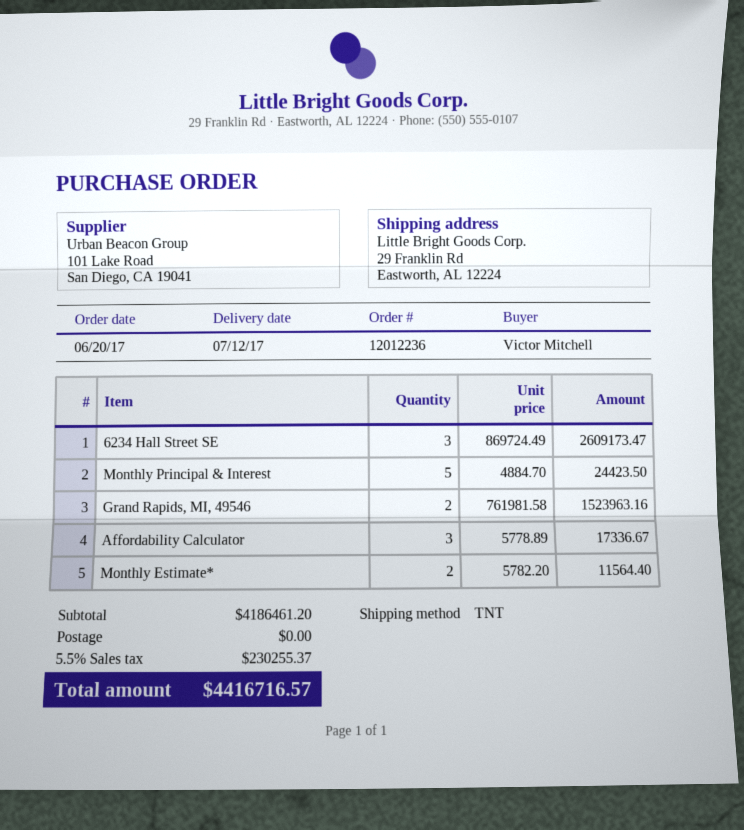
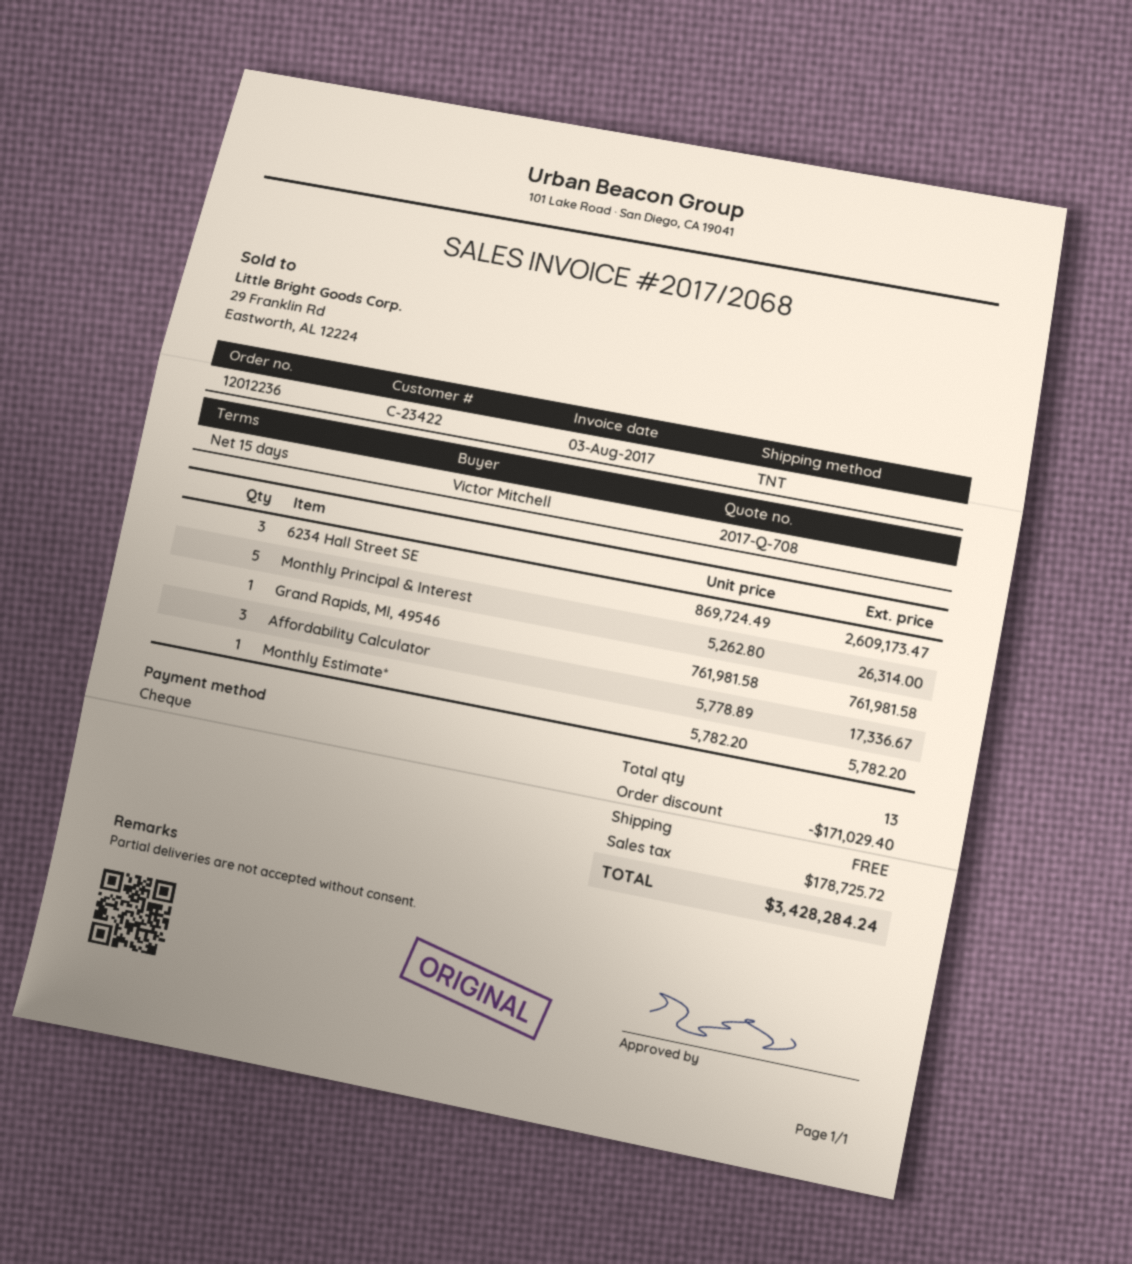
Monthly Principal & Interest: 5 x 4884.70 = 24423.50 -> 5 x 5262.80 = 26314.00
Grand Rapids, MI, 49546: 2 x 761981.58 = 1523963.16 -> 1 x 761981.58 = 761981.58
Monthly Estimate*: 2 x 5782.20 = 11564.40 -> 1 x 5782.20 = 5782.20
discount: none -> 171029.40
tax: 230255.37 -> 178725.72
total: 4416716.57 -> 3428284.24

